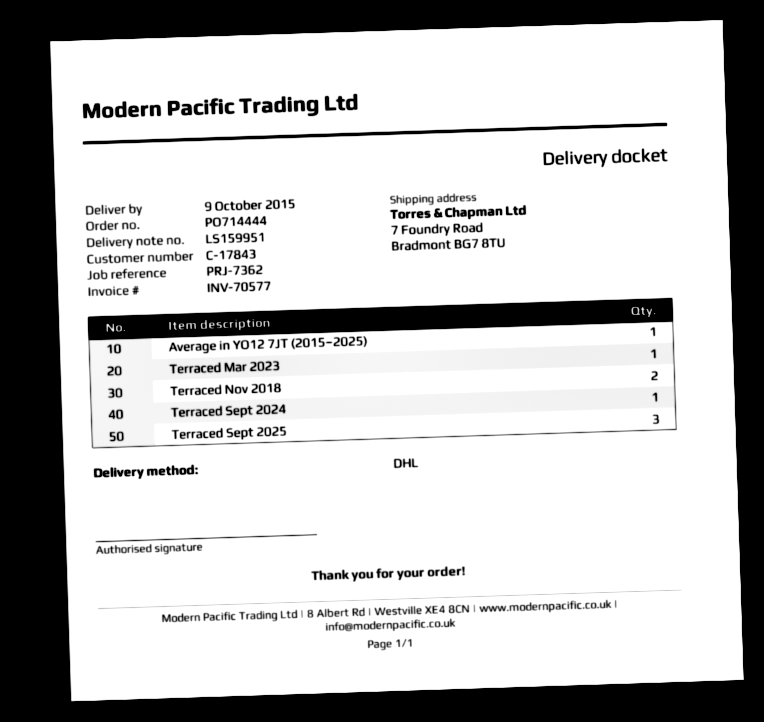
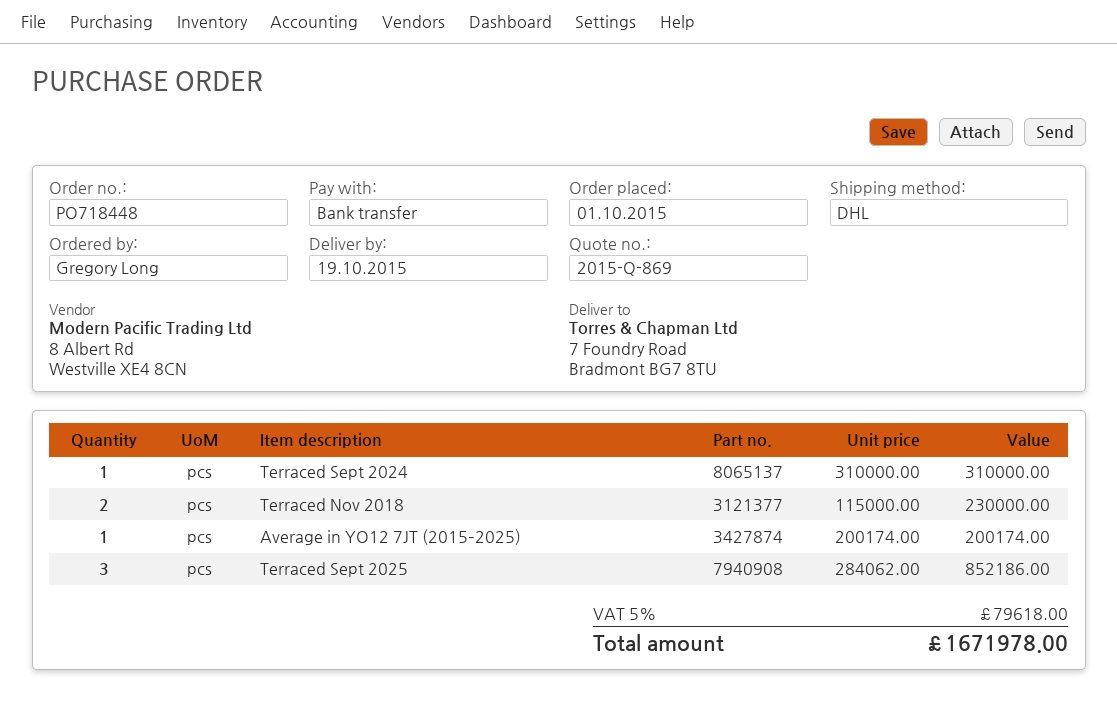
order number: PO714444 -> PO718448
delivery date: 2015-10-09 -> 2015-10-19
Terraced Mar 2023: 1 -> none

